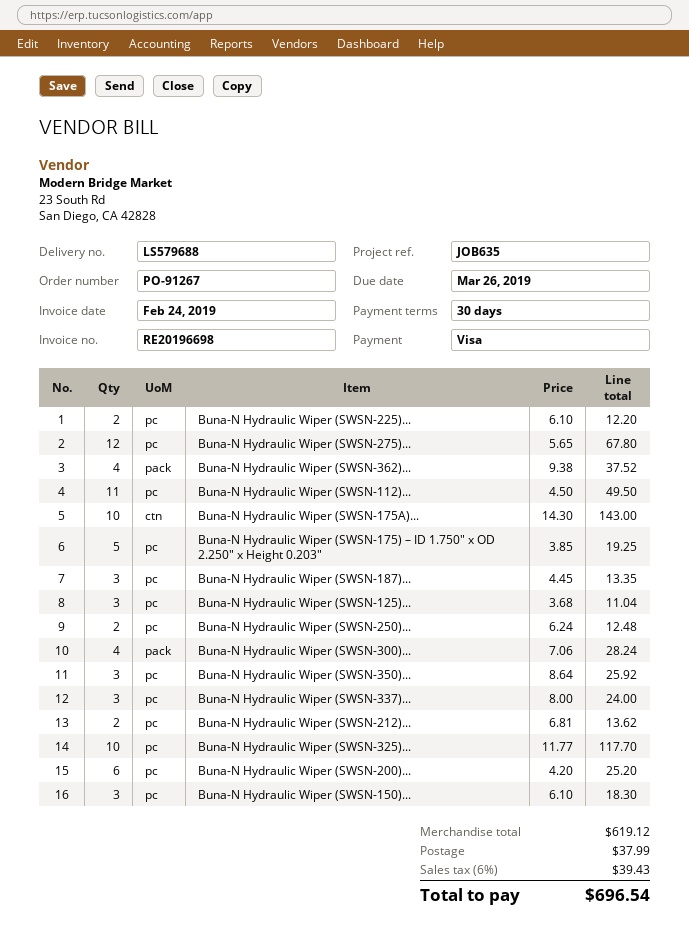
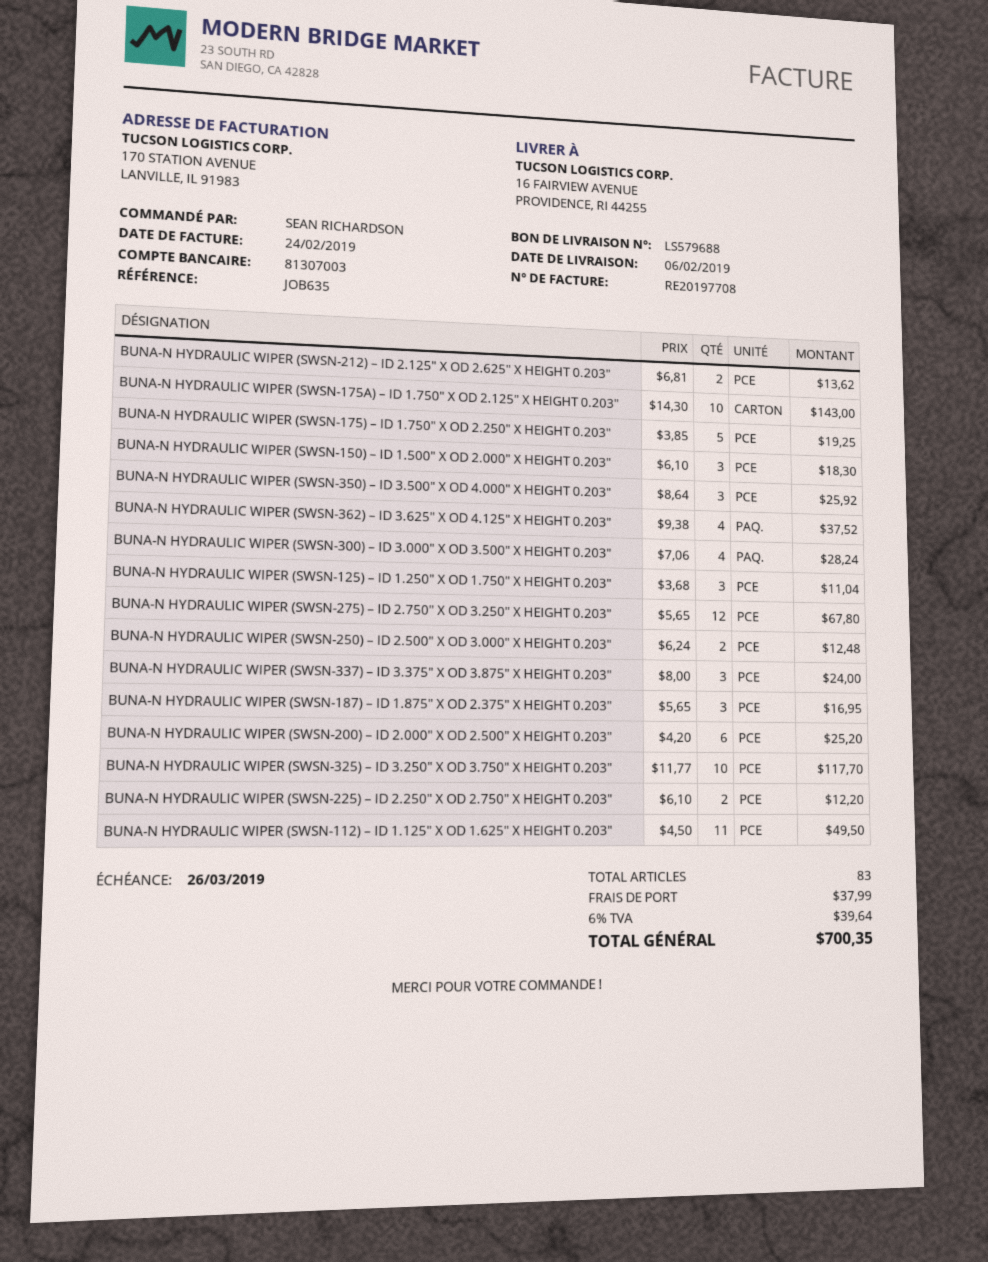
invoice number: RE20196698 -> RE20197708
Buna-N Hydraulic Wiper (SWSN-187)...: 3 x 4.45 = 13.35 -> 3 x 5.65 = 16.95
tax: 6% = 39.43 -> 6% = 39.64
total: 696.54 -> 700.35

